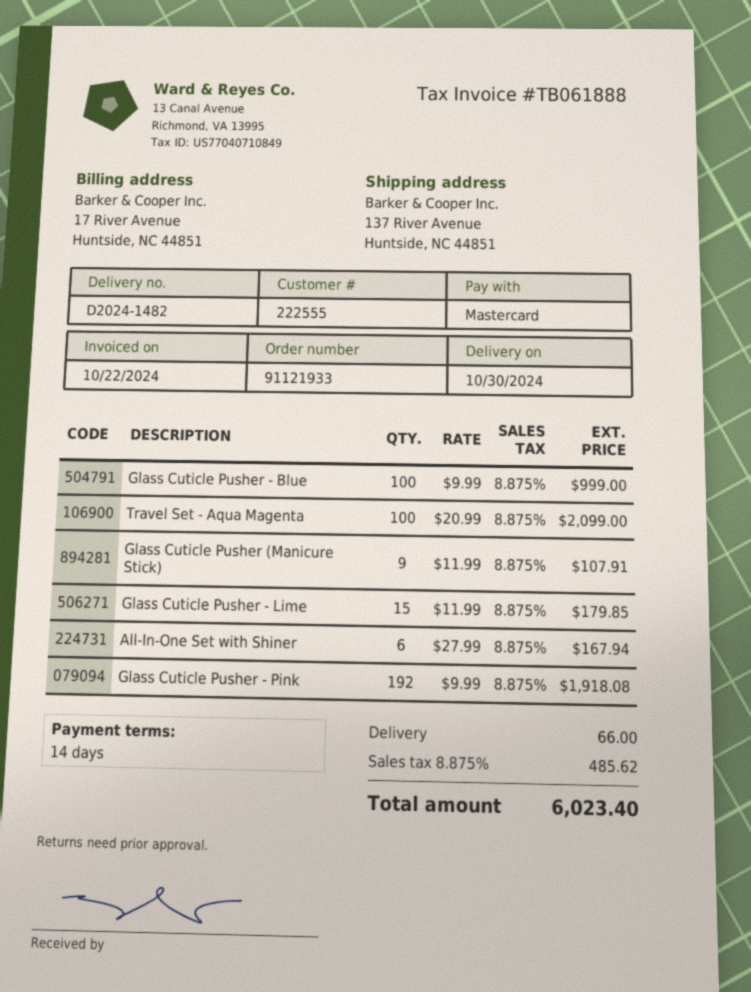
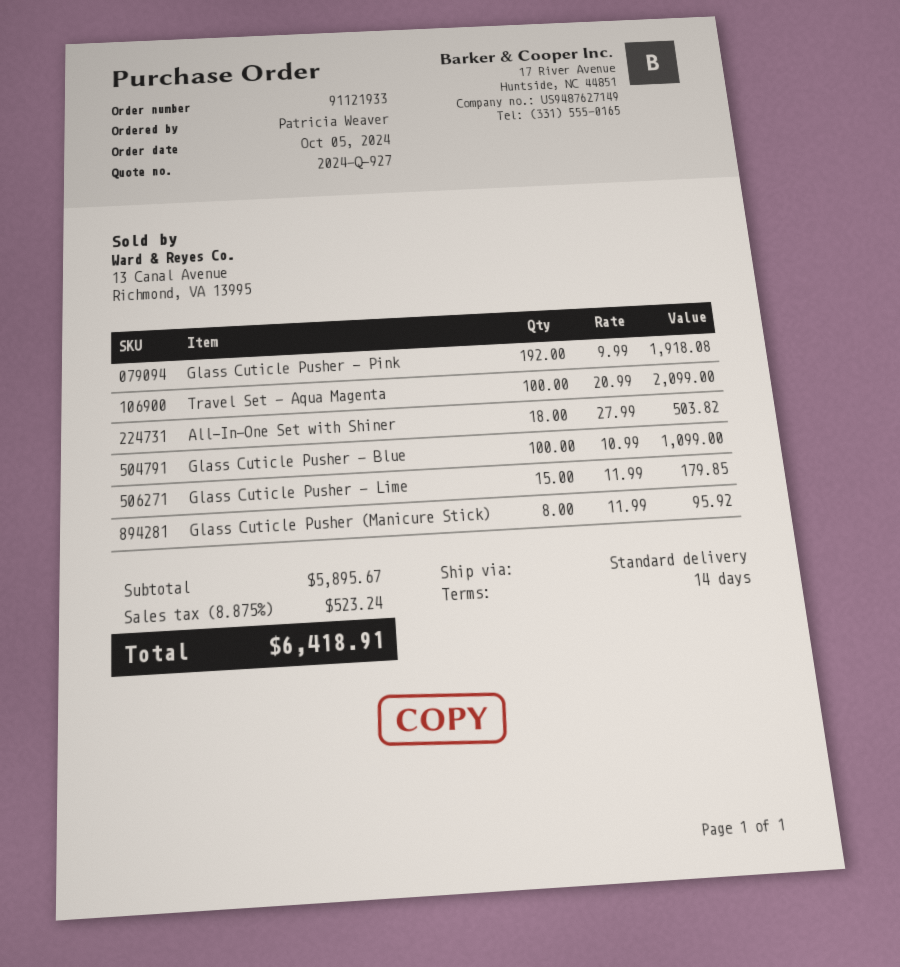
Glass Cuticle Pusher - Blue: 100 x 9.99 = 999.00 -> 100 x 10.99 = 1099.00
Glass Cuticle Pusher (Manicure Stick): 9 x 11.99 = 107.91 -> 8 x 11.99 = 95.92
All-In-One Set with Shiner: 6 x 27.99 = 167.94 -> 18 x 27.99 = 503.82
shipping: 66.00 -> none
tax: 8.875% = 485.62 -> 8.875% = 523.24
total: 6023.40 -> 6418.91

